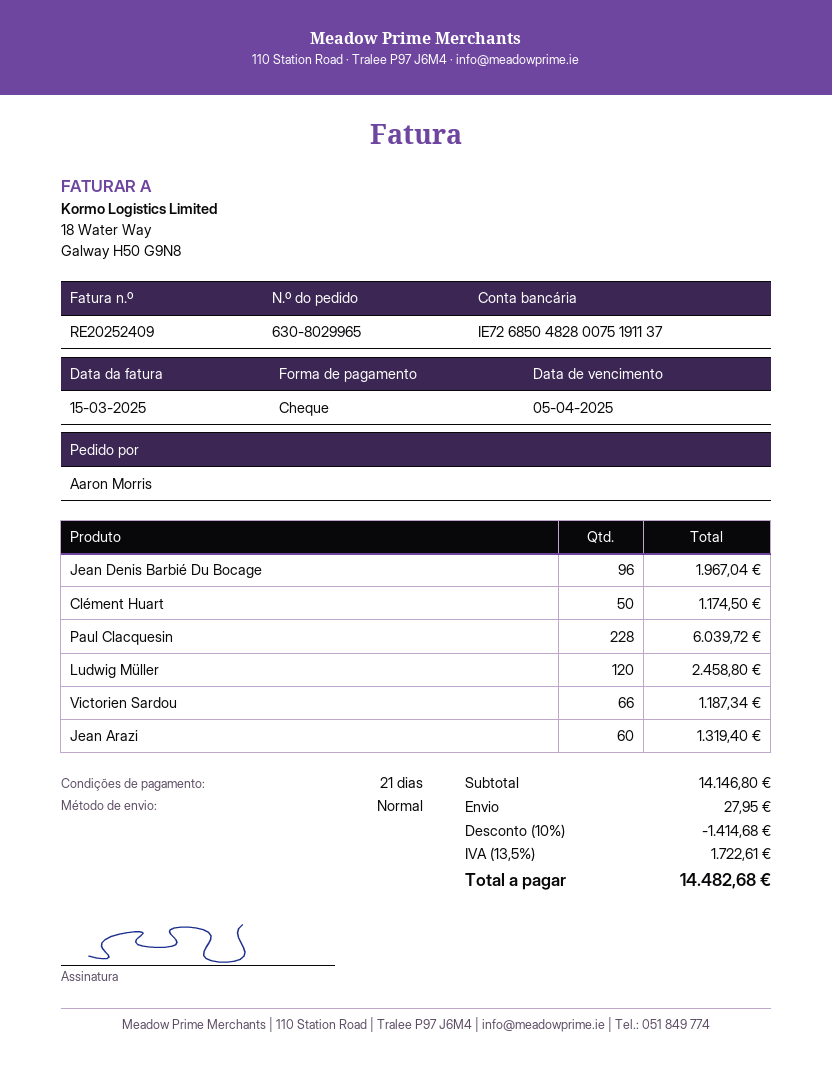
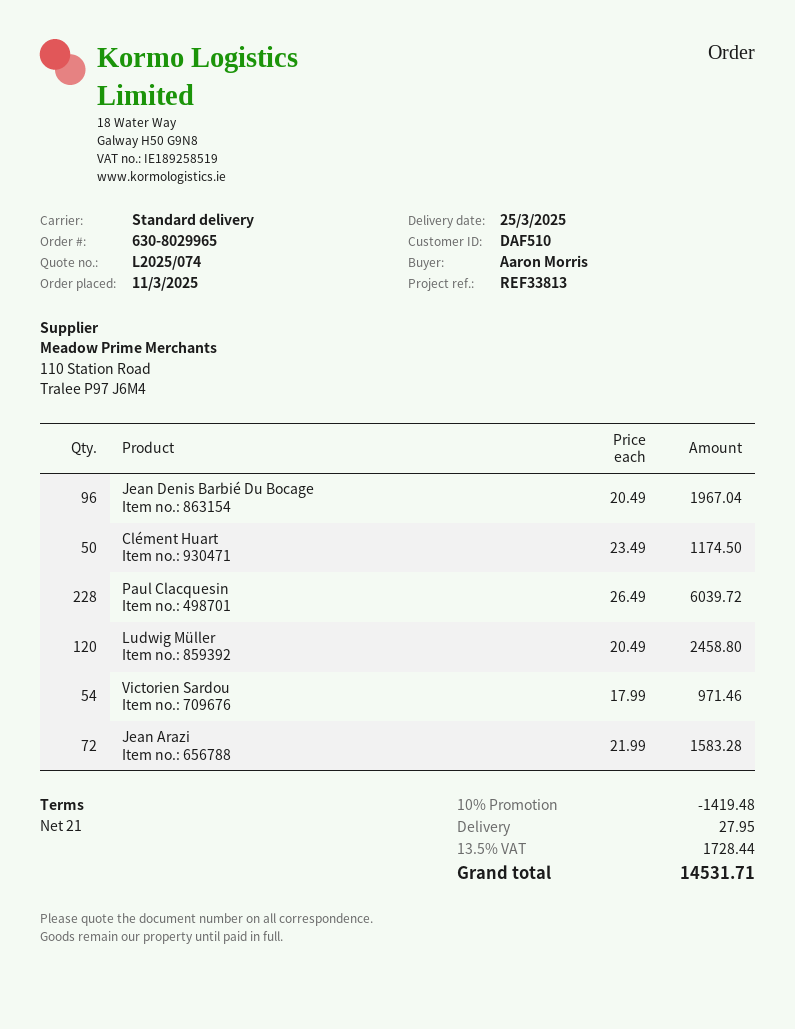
Victorien Sardou: 66 for 1187.34 -> 54 for 971.46
Jean Arazi: 60 for 1319.40 -> 72 for 1583.28
discount: 10% = 1414.68 -> 10% = 1419.48
tax: 13.5% = 1722.61 -> 13.5% = 1728.44
total: 14482.68 -> 14531.71

